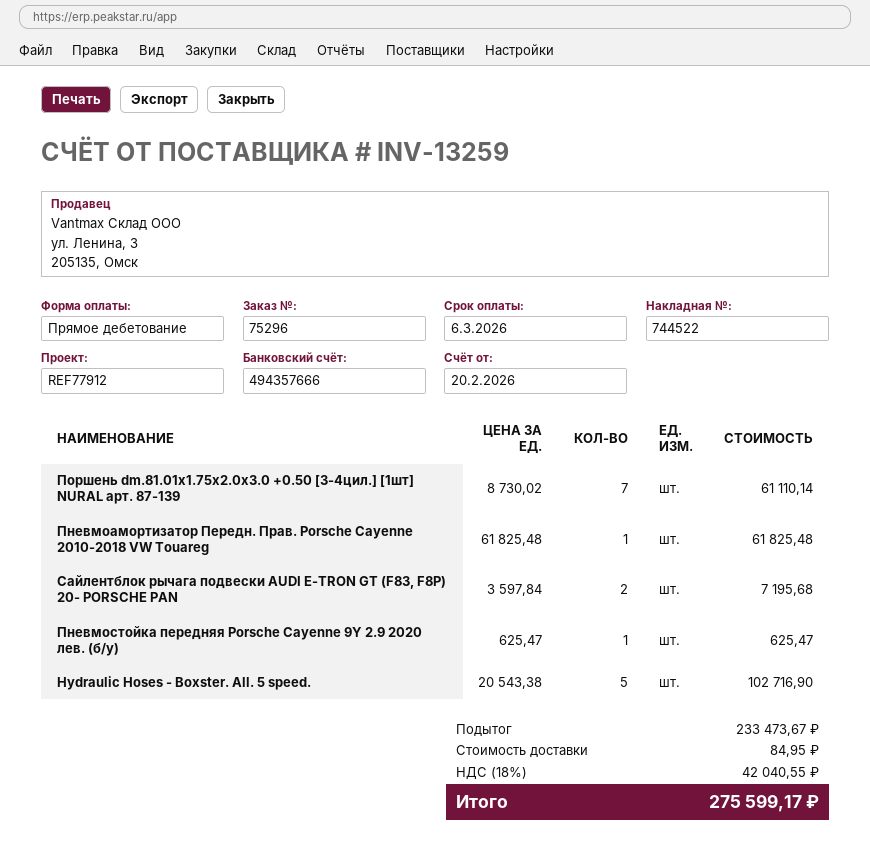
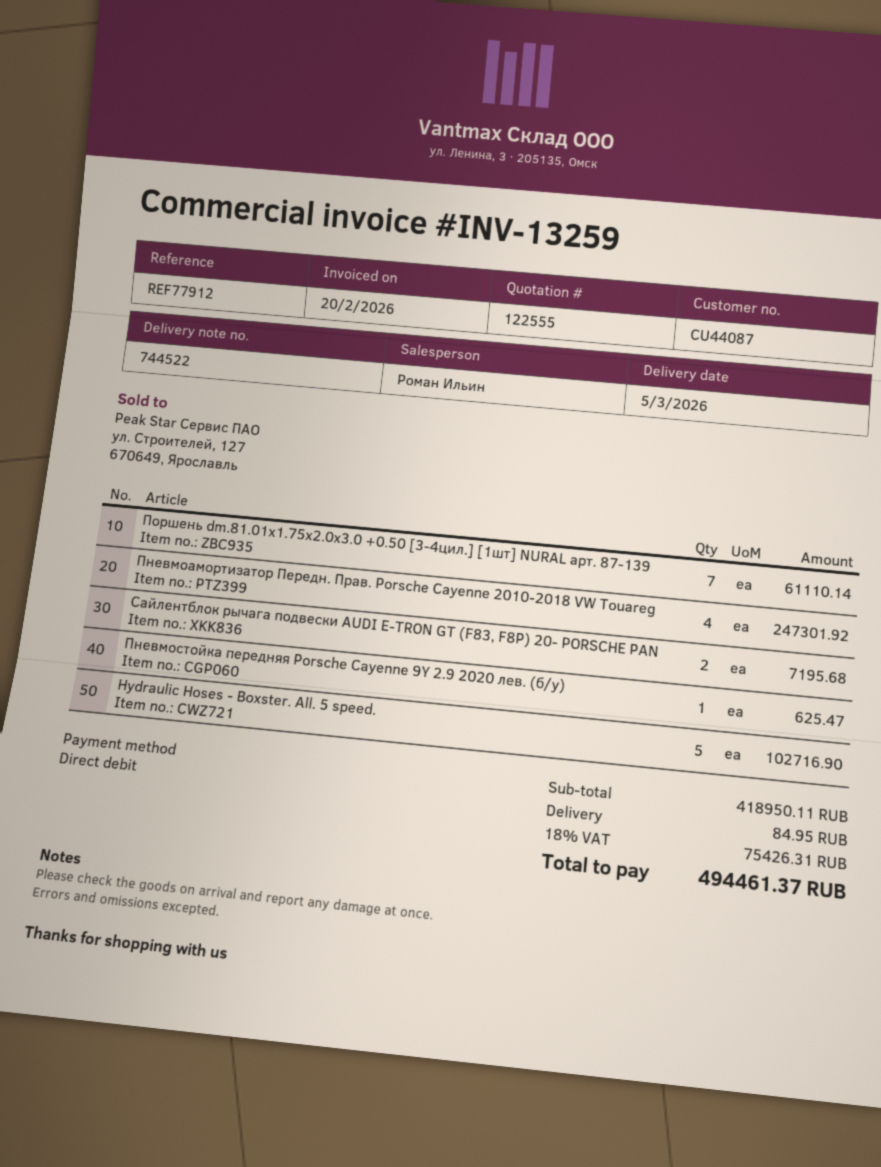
Пневмоамортизатор Передн. Прав. Porsche Cayenne 2010-2018 VW Touareg: 1 for 61825.48 -> 4 for 247301.92
subtotal: 233473.67 -> 418950.11
tax: 18% = 42040.55 -> 18% = 75426.31
total: 275599.17 -> 494461.37

